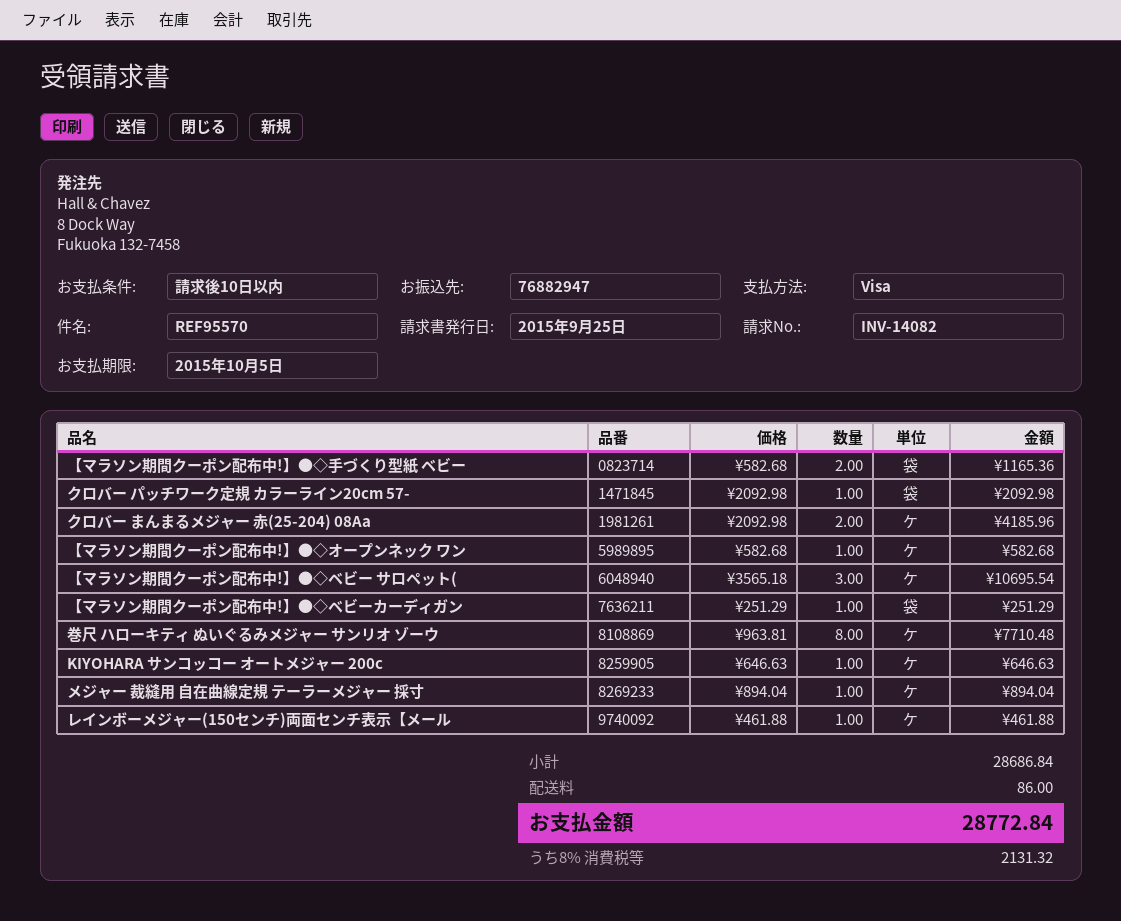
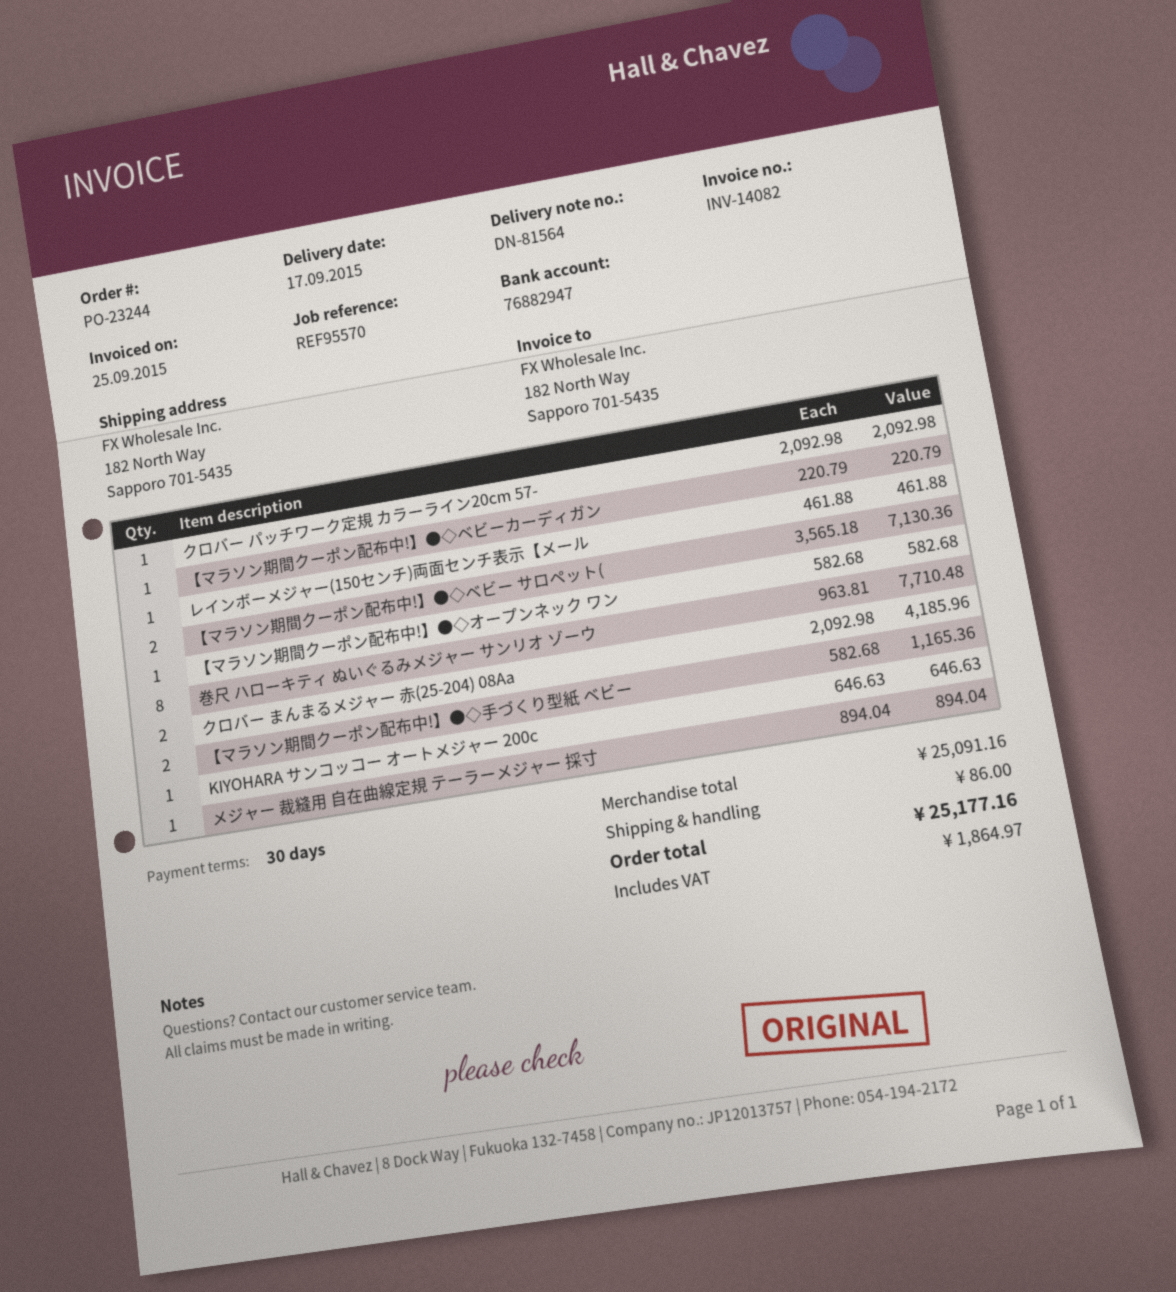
payment terms: 10 days -> 30 days
【マラソン期間クーポン配布中!】●◇ベビー サロペット(: 3 x 3565.18 = 10695.54 -> 2 x 3565.18 = 7130.36
【マラソン期間クーポン配布中!】●◇ベビーカーディガン: 1 x 251.29 = 251.29 -> 1 x 220.79 = 220.79
subtotal: 28686.84 -> 25091.16
tax: 2131.32 -> 1864.97
total: 28772.84 -> 25177.16

